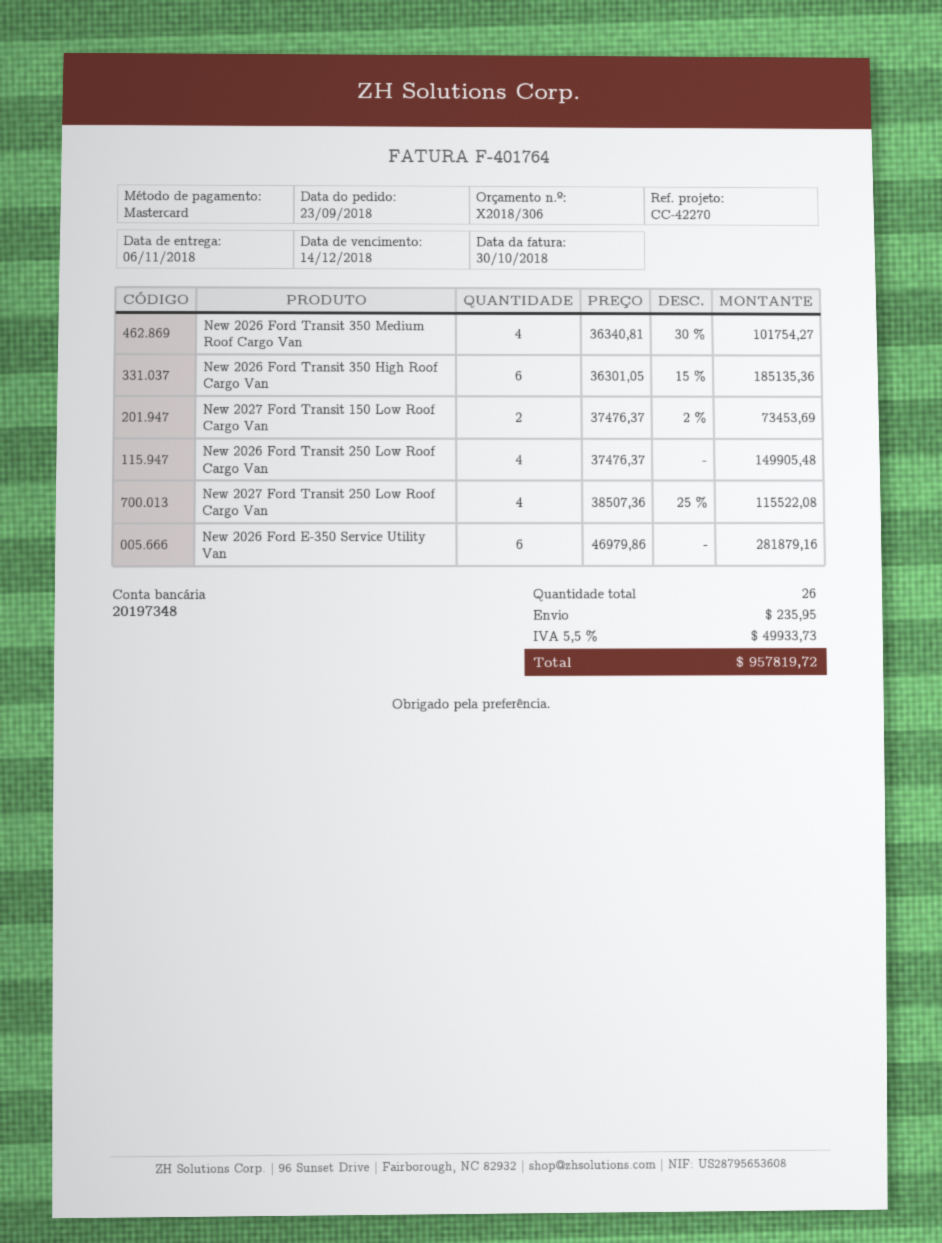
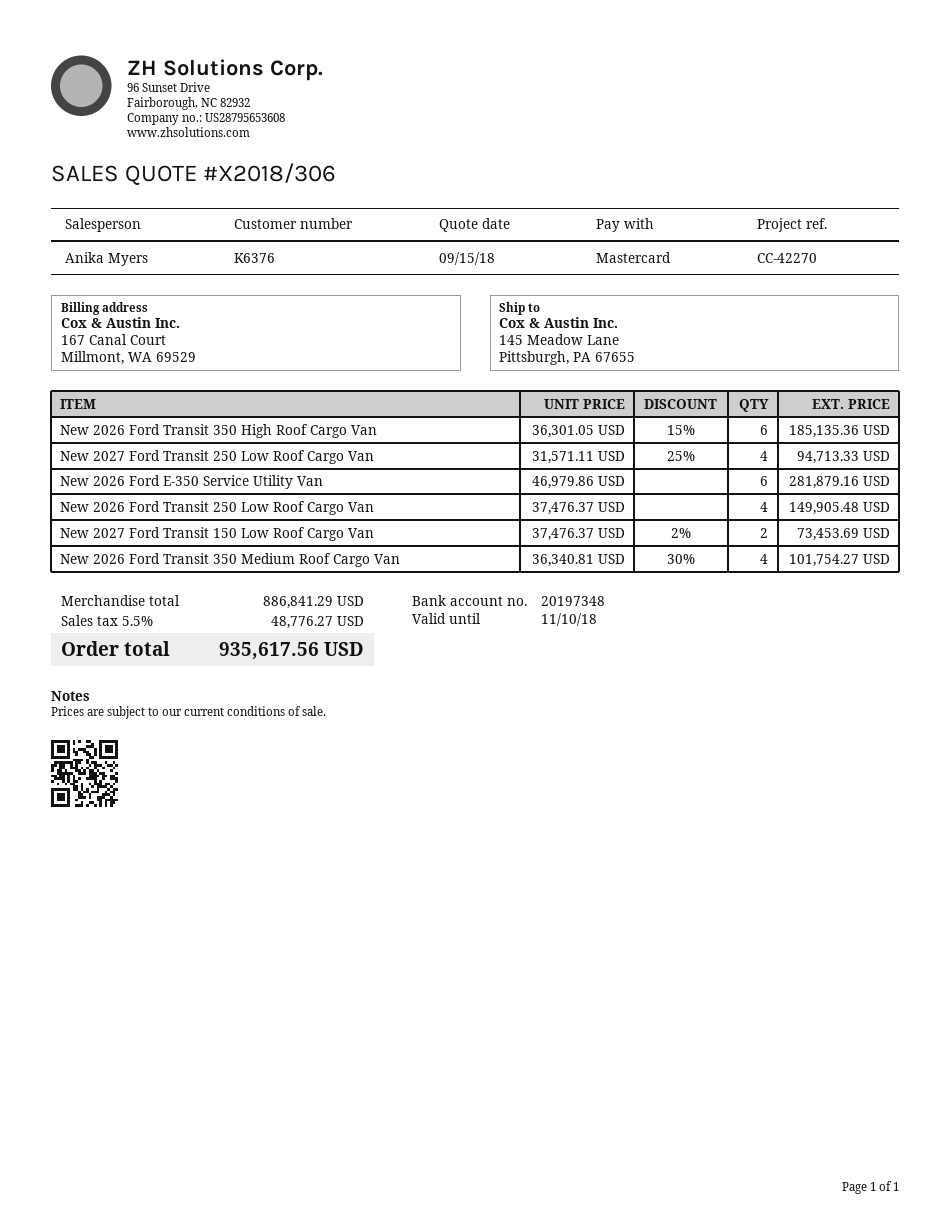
New 2027 Ford Transit 250 Low Roof Cargo Van: 4 x 38507.36 - 25% = 115522.08 -> 4 x 31571.11 - 25% = 94713.33
shipping: 235.95 -> none
tax: 5.5% = 49933.73 -> 5.5% = 48776.27
total: 957819.72 -> 935617.56

